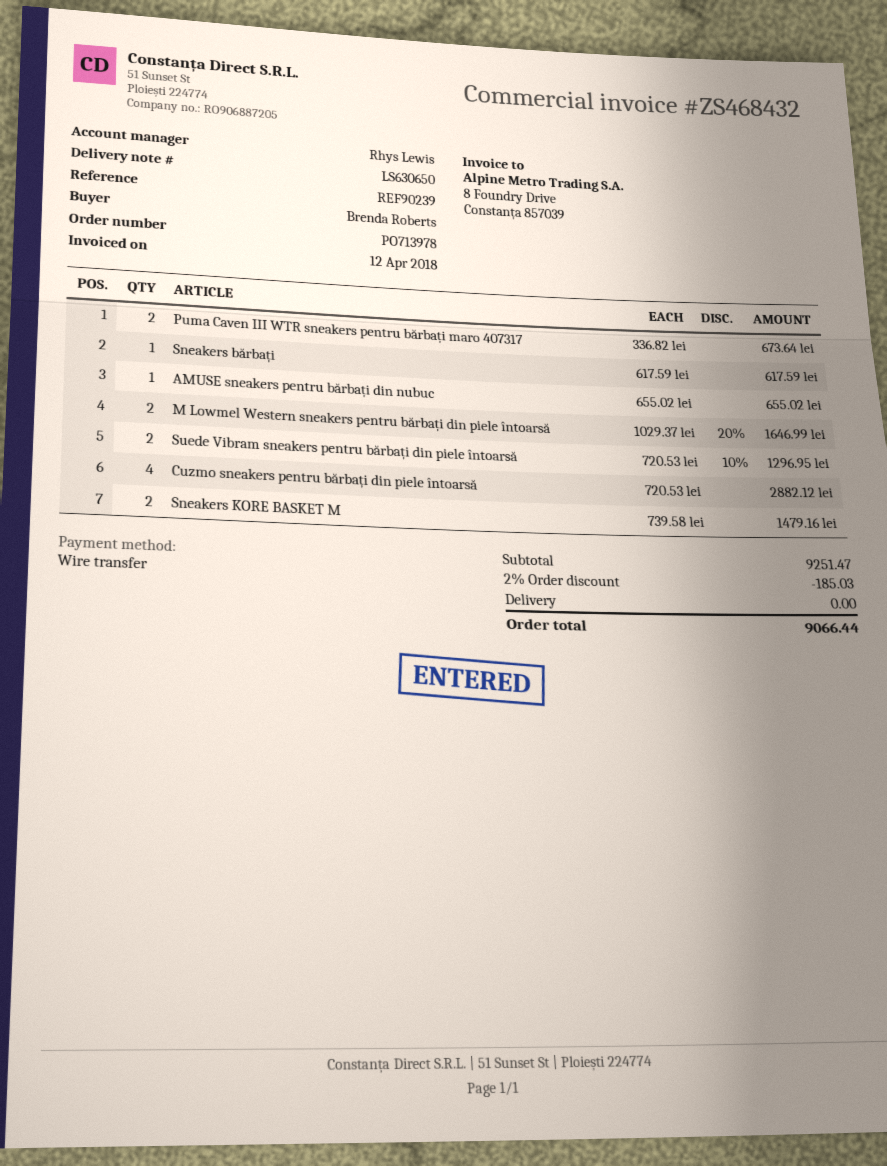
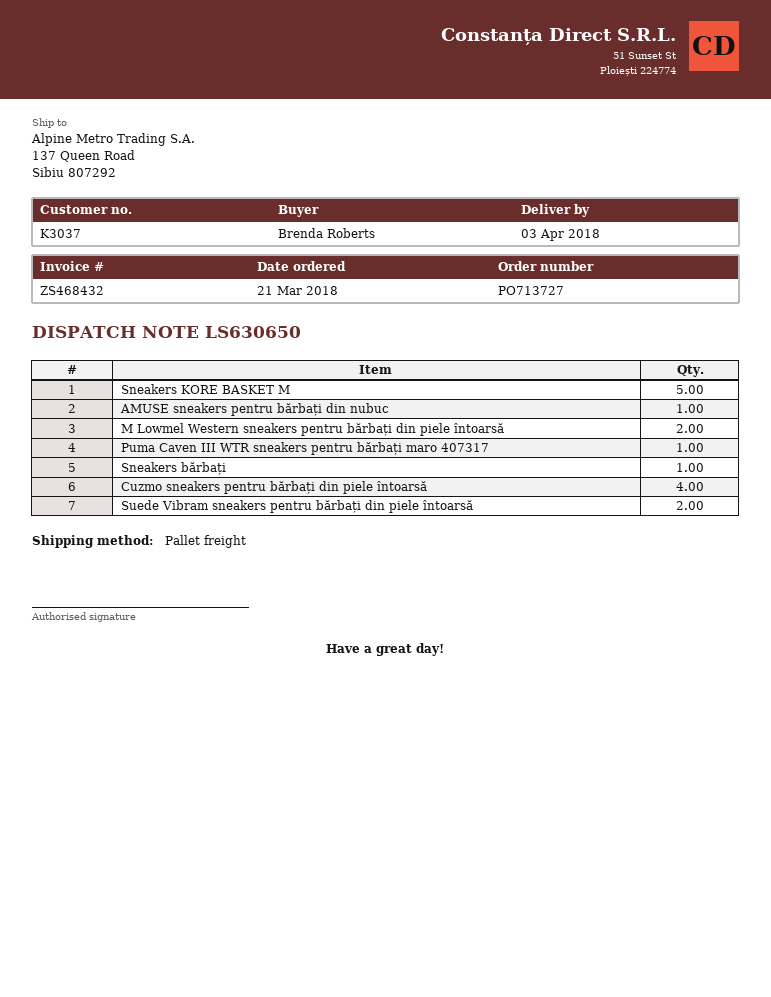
order number: PO713978 -> PO713727
Puma Caven III WTR sneakers pentru bărbați maro 407317: 2 -> 1
Sneakers KORE BASKET M: 2 -> 5

